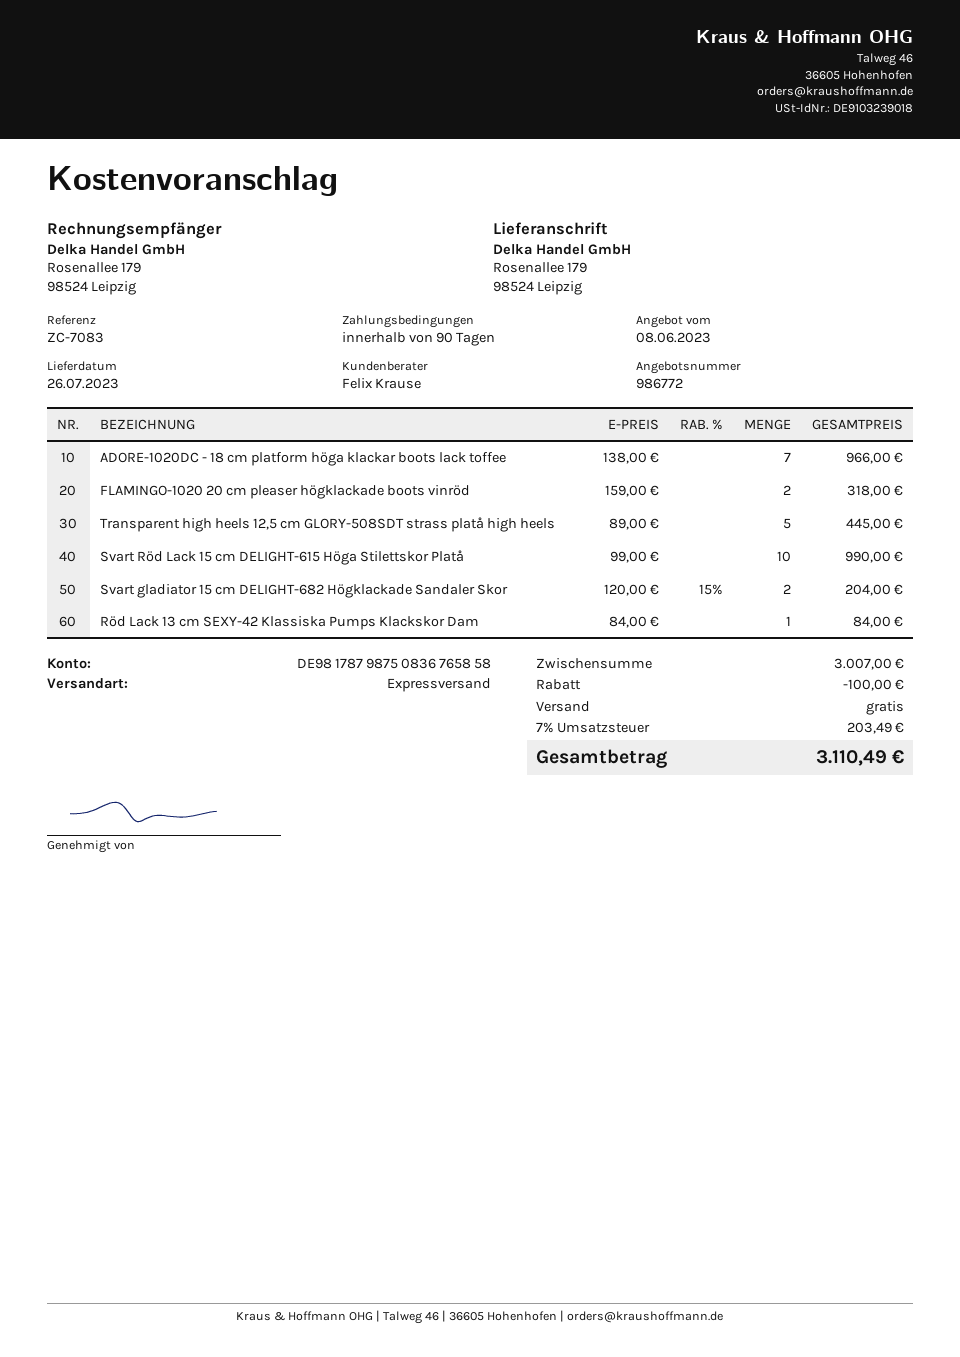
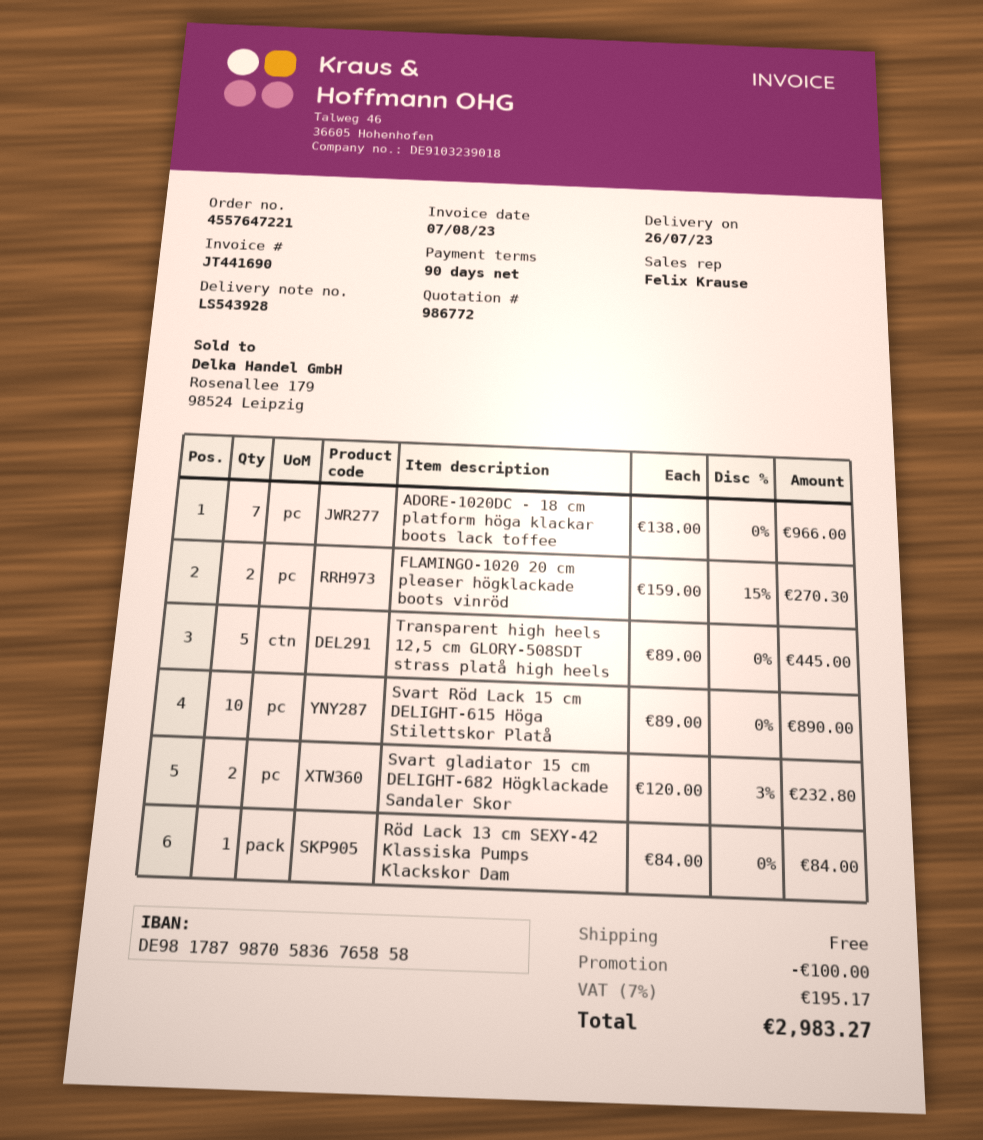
bank account: DE98178798750836765858 -> DE98178798705836765858
FLAMINGO-1020 20 cm pleaser högklackade boots vinröd: 2 x 159.00 = 318.00 -> 2 x 159.00 - 15% = 270.30
Svart Röd Lack 15 cm DELIGHT-615 Höga Stilettskor Platå: 10 x 99.00 = 990.00 -> 10 x 89.00 = 890.00
Svart gladiator 15 cm DELIGHT-682 Högklackade Sandaler Skor: 2 x 120.00 - 15% = 204.00 -> 2 x 120.00 - 3% = 232.80
tax: 7% = 203.49 -> 7% = 195.17
total: 3110.49 -> 2983.27

